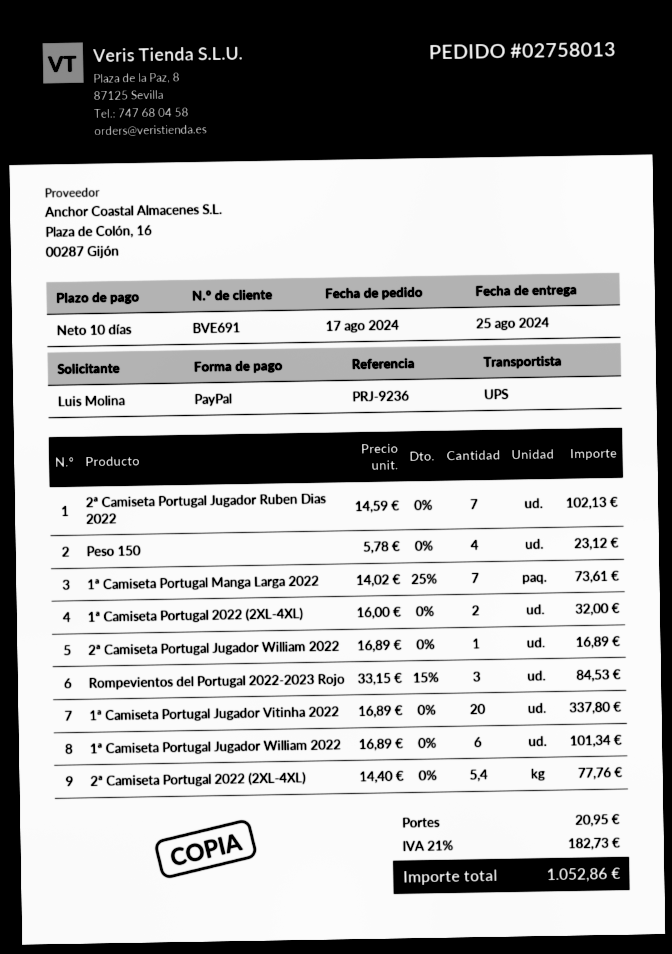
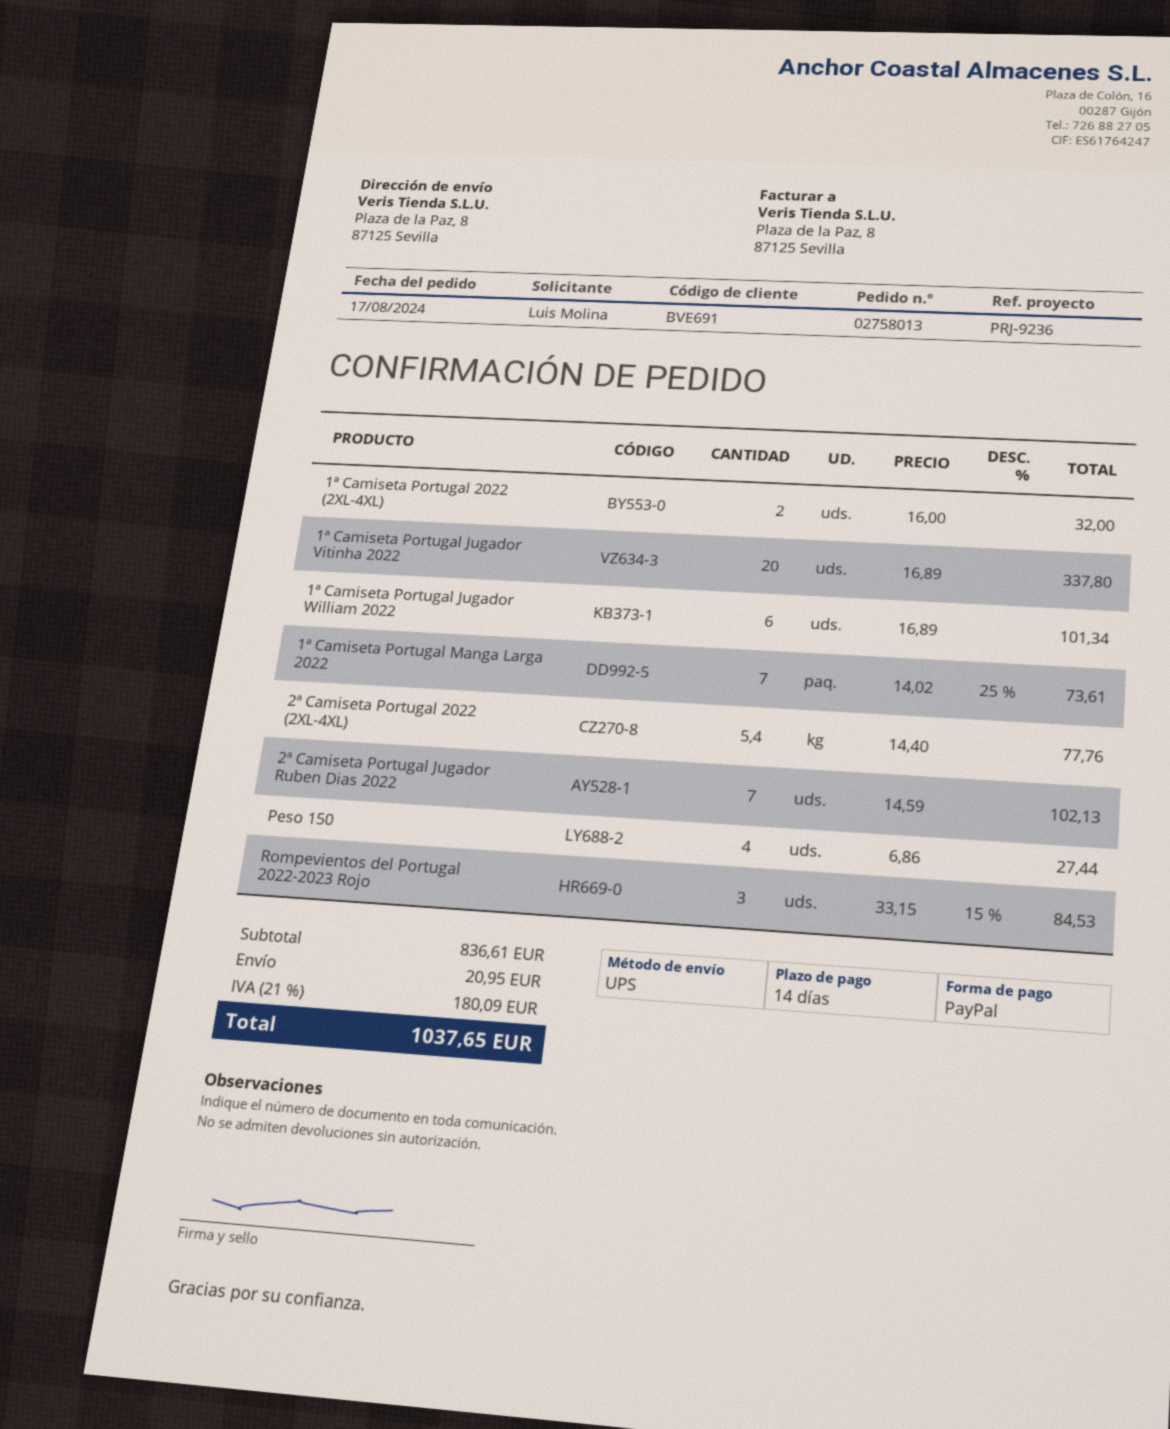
payment terms: 10 days -> 14 days
Peso 150: 4 x 5.78 = 23.12 -> 4 x 6.86 = 27.44
2ª Camiseta Portugal Jugador William 2022: 1 x 16.89 = 16.89 -> none
tax: 21% = 182.73 -> 21% = 180.09
total: 1052.86 -> 1037.65

